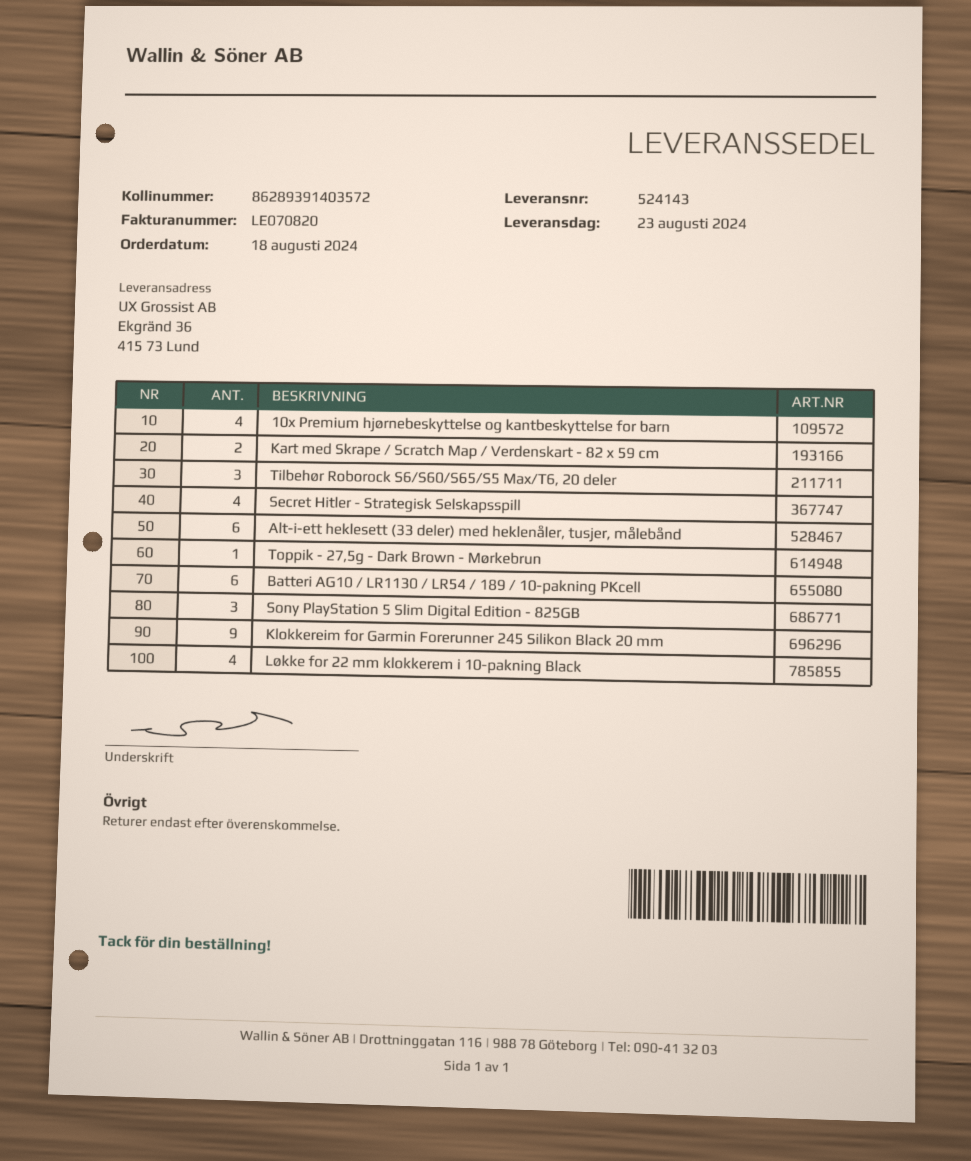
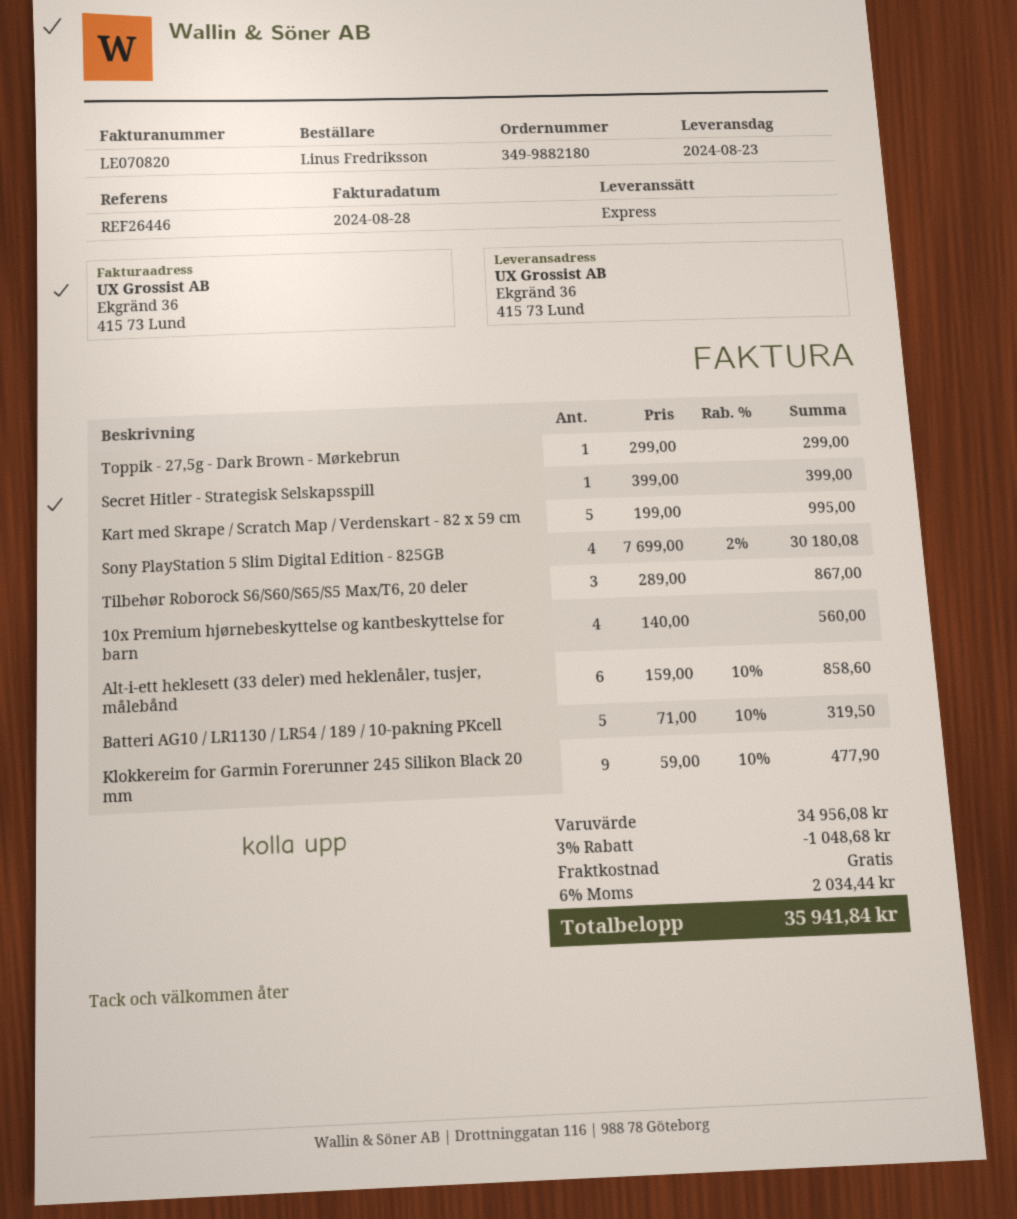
Kart med Skrape / Scratch Map / Verdenskart - 82 x 59 cm: 2 -> 5
Secret Hitler - Strategisk Selskapsspill: 4 -> 1
Batteri AG10 / LR1130 / LR54 / 189 / 10-pakning PKcell: 6 -> 5
Sony PlayStation 5 Slim Digital Edition - 825GB: 3 -> 4
Løkke for 22 mm klokkerem i 10-pakning Black: 4 -> none

